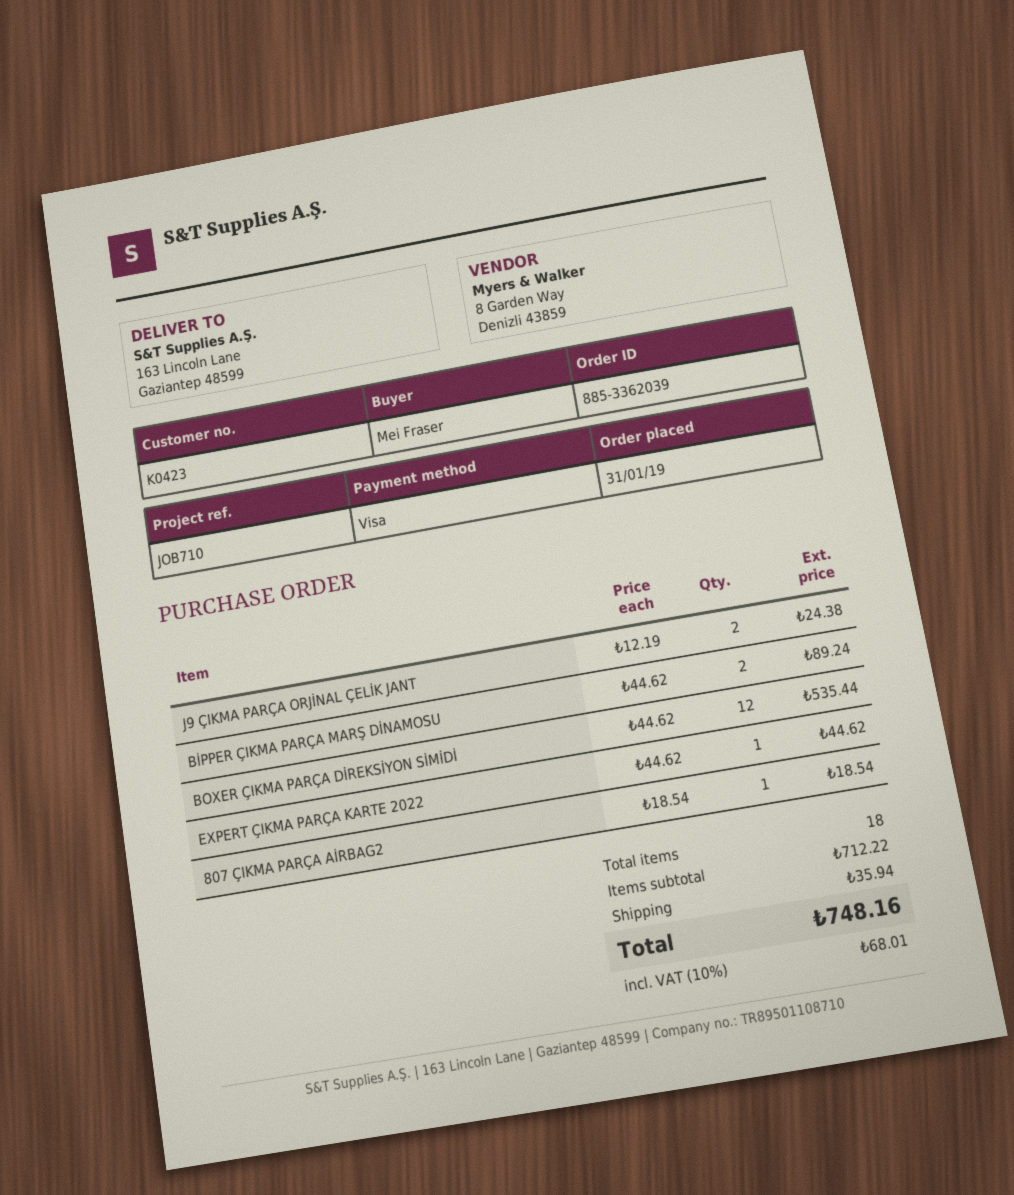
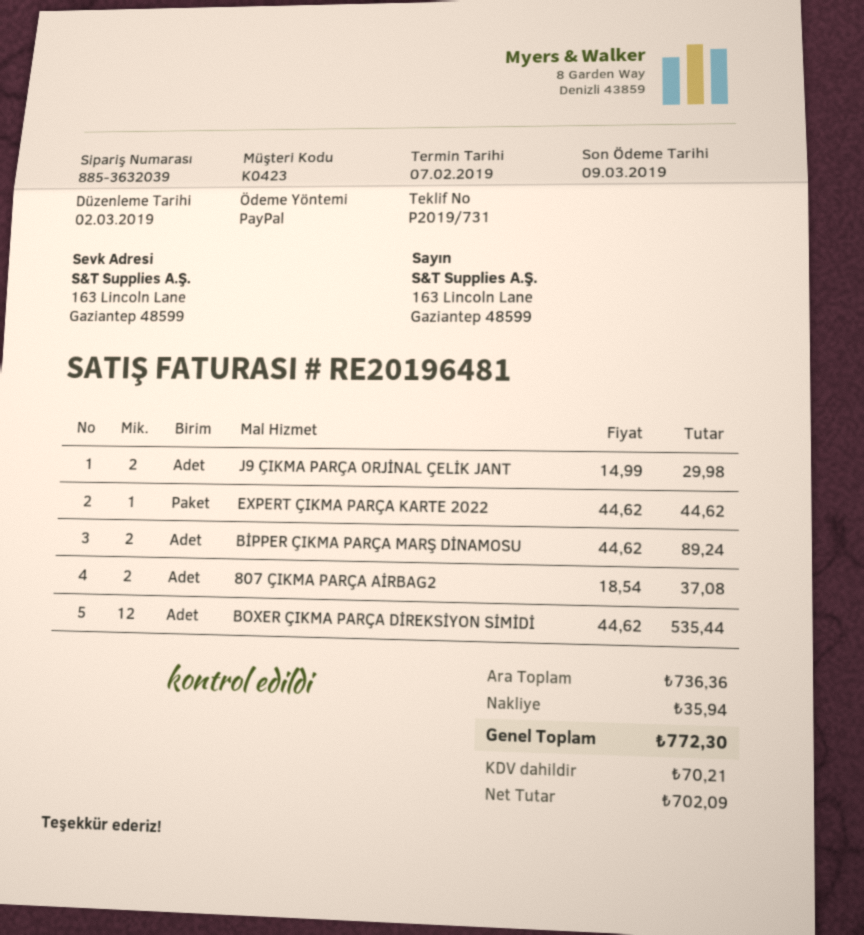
order number: 885-3362039 -> 885-3632039
payment method: Visa -> PayPal
J9 ÇIKMA PARÇA ORJİNAL ÇELİK JANT: 2 x 12.19 = 24.38 -> 2 x 14.99 = 29.98
807 ÇIKMA PARÇA AİRBAG2: 1 x 18.54 = 18.54 -> 2 x 18.54 = 37.08
subtotal: 712.22 -> 736.36
tax: 68.01 -> 70.21
total: 748.16 -> 772.30

